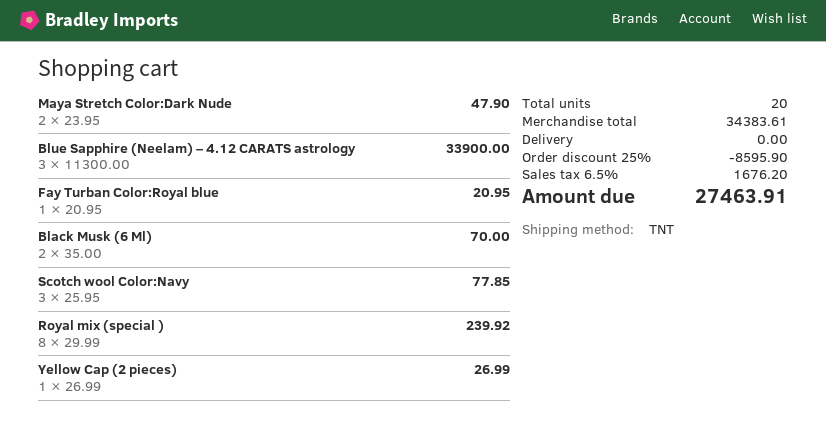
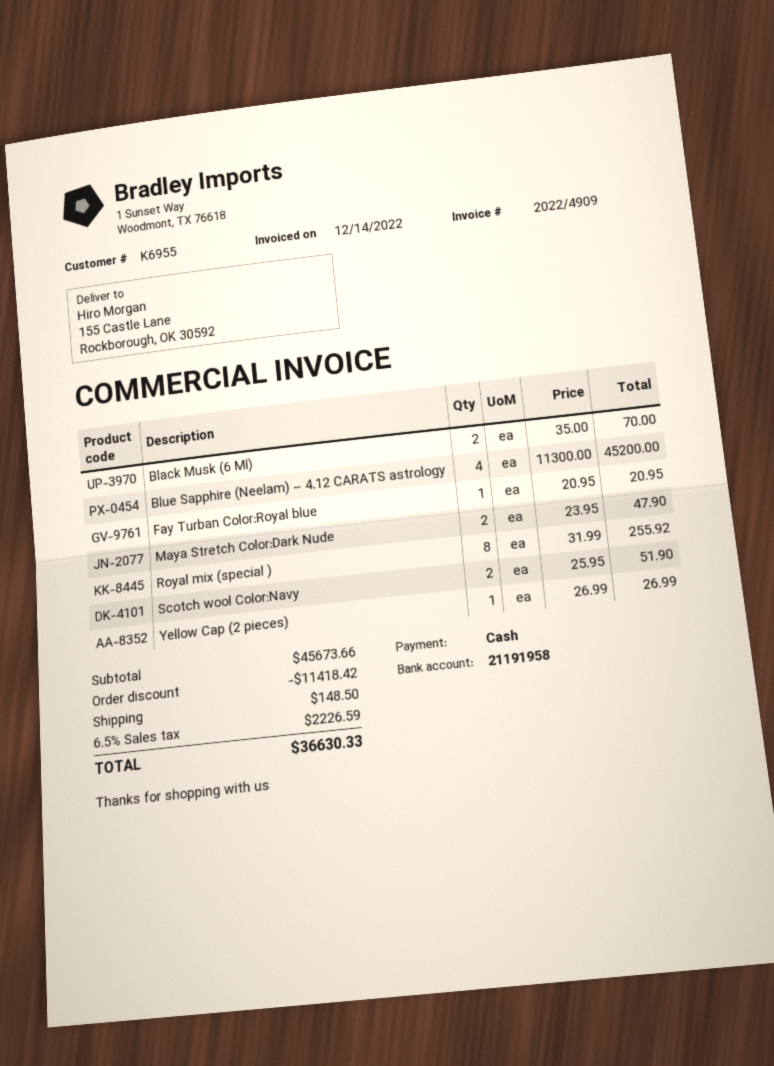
Blue Sapphire (Neelam) – 4.12 CARATS astrology: 3 x 11300.00 = 33900.00 -> 4 x 11300.00 = 45200.00
Scotch wool Color:Navy: 3 x 25.95 = 77.85 -> 2 x 25.95 = 51.90
Royal mix (special ): 8 x 29.99 = 239.92 -> 8 x 31.99 = 255.92
subtotal: 34383.61 -> 45673.66
discount: 8595.90 -> 11418.42
shipping: 0.00 -> 148.50
tax: 6.5% = 1676.20 -> 6.5% = 2226.59
total: 27463.91 -> 36630.33

